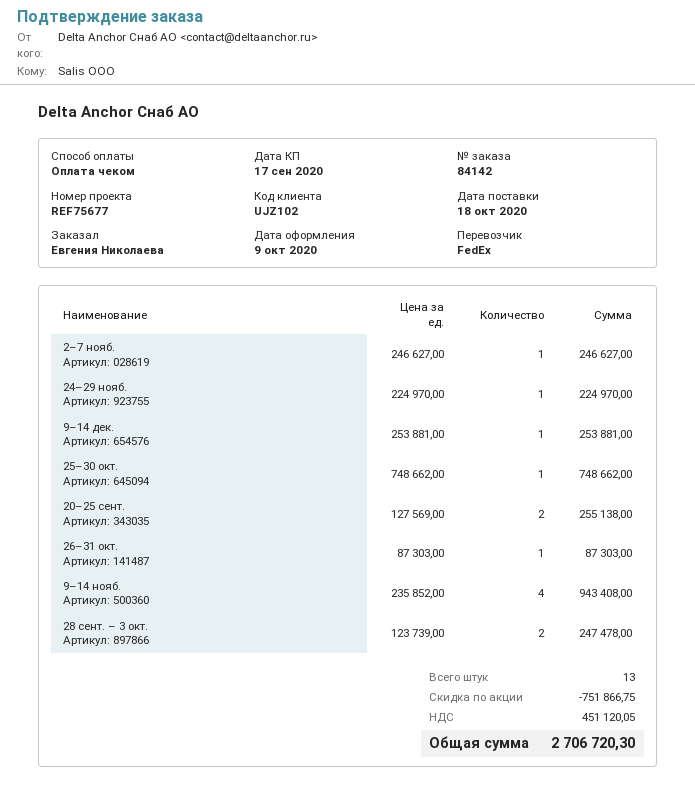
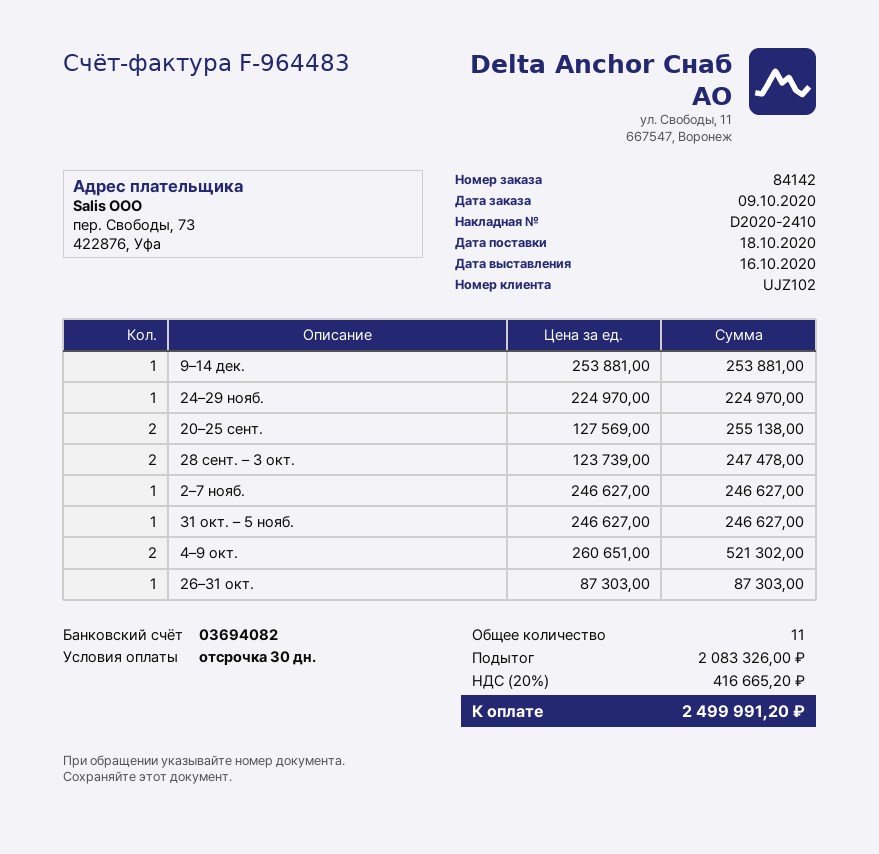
25–30 окт.: 1 x 748662.00 = 748662.00 -> none
9–14 нояб.: 4 x 235852.00 = 943408.00 -> none
31 окт. – 5 нояб.: none -> 1 x 246627.00 = 246627.00
4–9 окт.: none -> 2 x 260651.00 = 521302.00
total quantity: 13 -> 11
discount: 751866.75 -> none
tax: 451120.05 -> 416665.20
total: 2706720.30 -> 2499991.20

